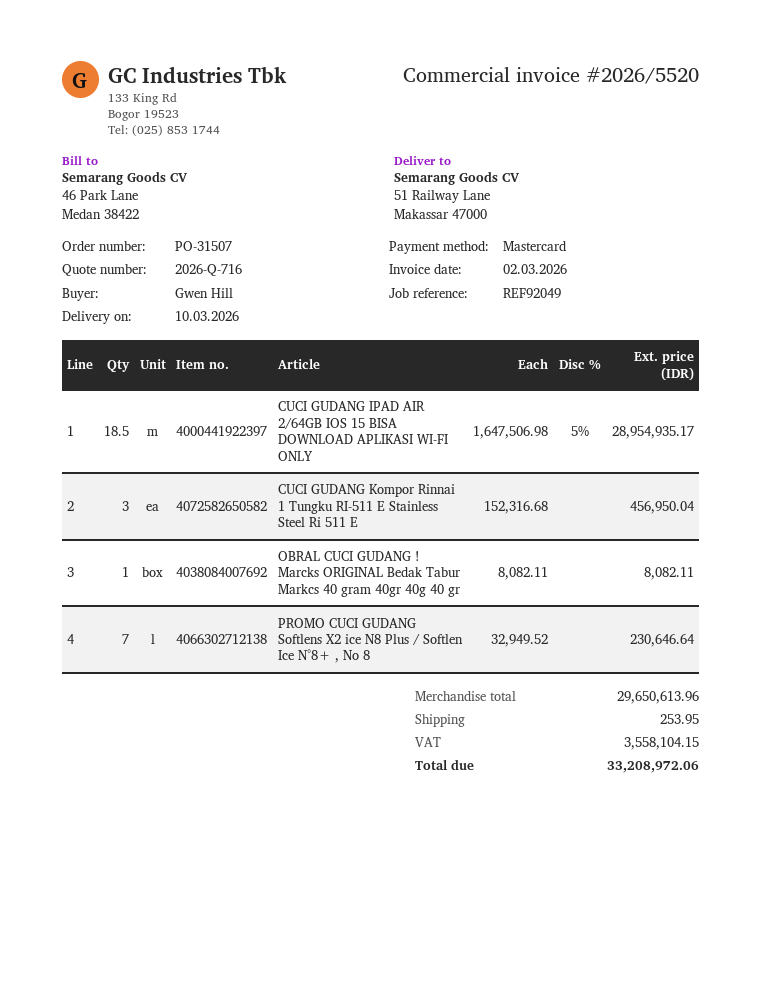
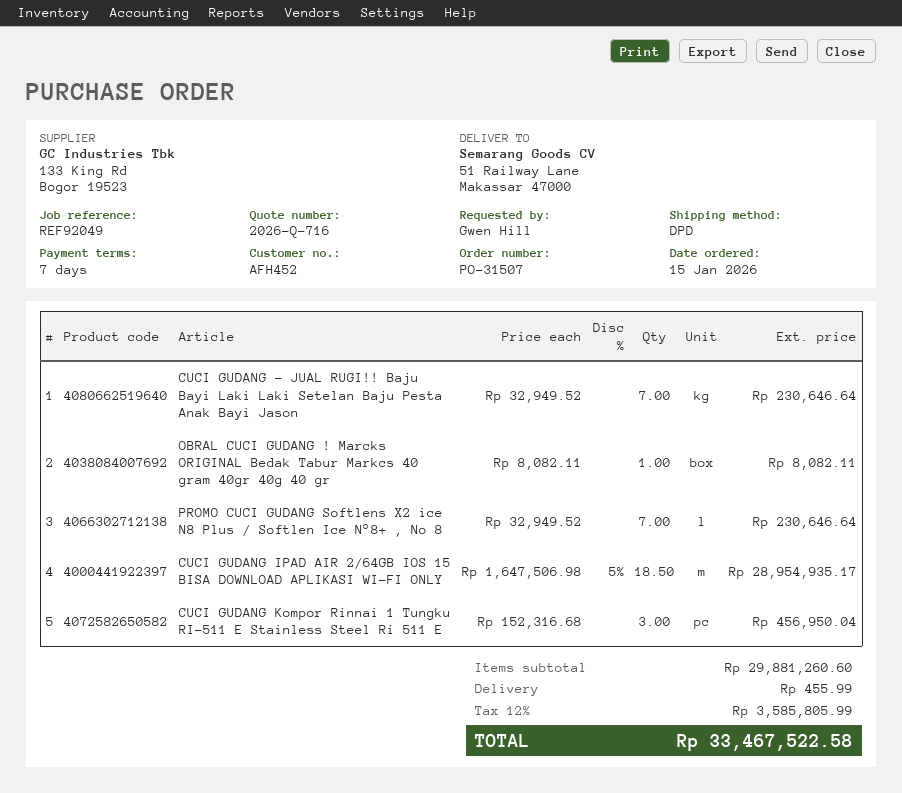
CUCI GUDANG - JUAL RUGI!! Baju Bayi Laki Laki Setelan Baju Pesta Anak Bayi Jason: none -> 7 x 32949.52 = 230646.64
subtotal: 29650613.96 -> 29881260.60
shipping: 253.95 -> 455.99
tax: 3558104.15 -> 3585805.99
total: 33208972.06 -> 33467522.58

